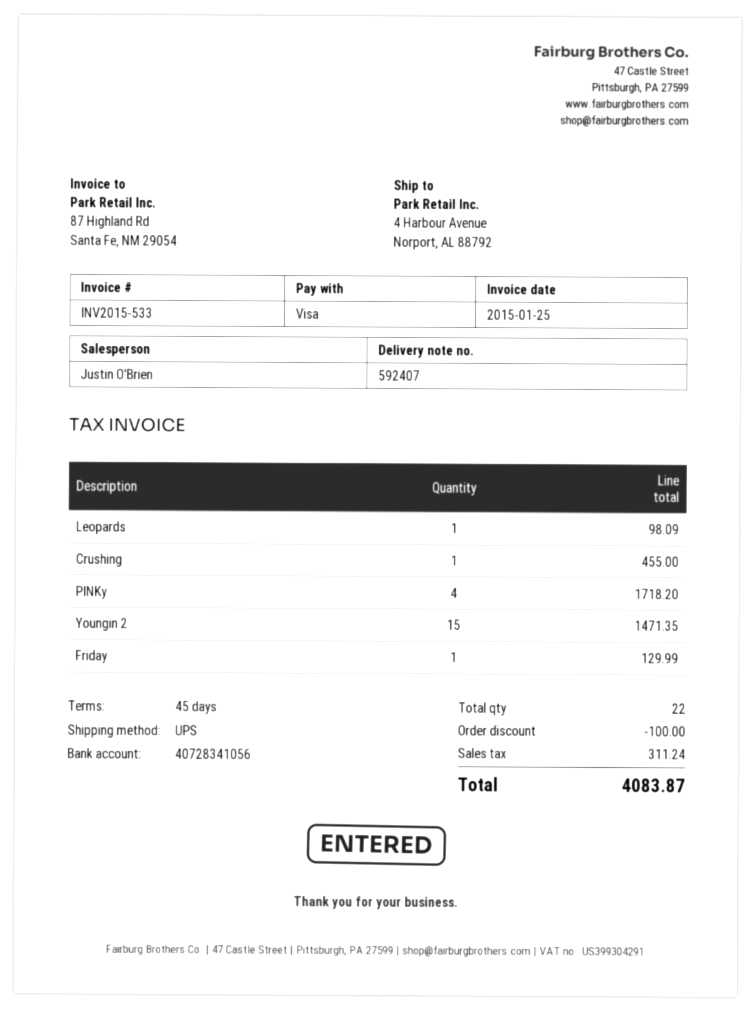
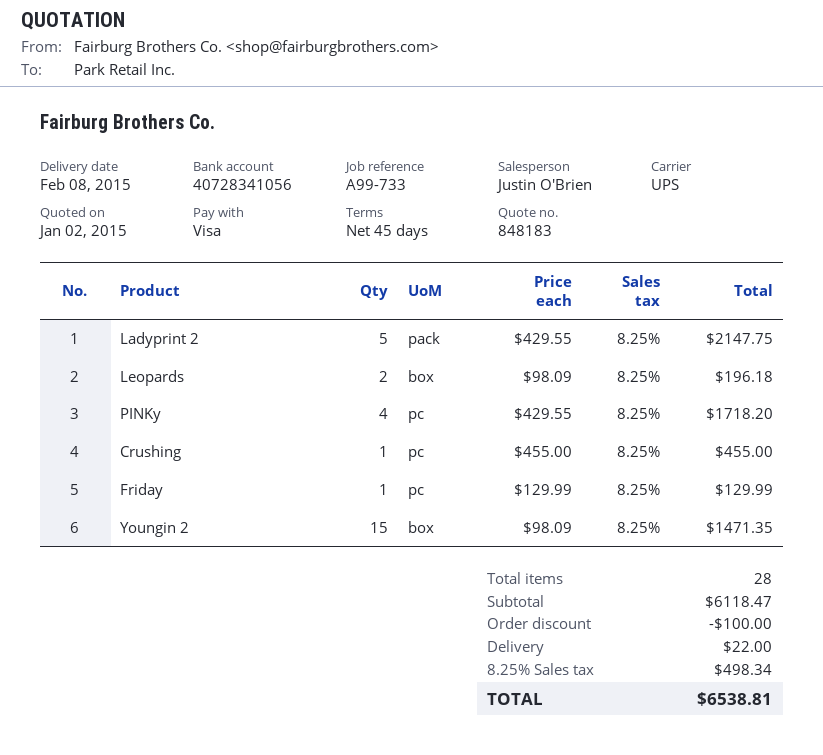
Leopards: 1 for 98.09 -> 2 for 196.18
Ladyprint 2: none -> 5 for 2147.75
total quantity: 22 -> 28
shipping: none -> 22.00
tax: 311.24 -> 498.34
total: 4083.87 -> 6538.81

